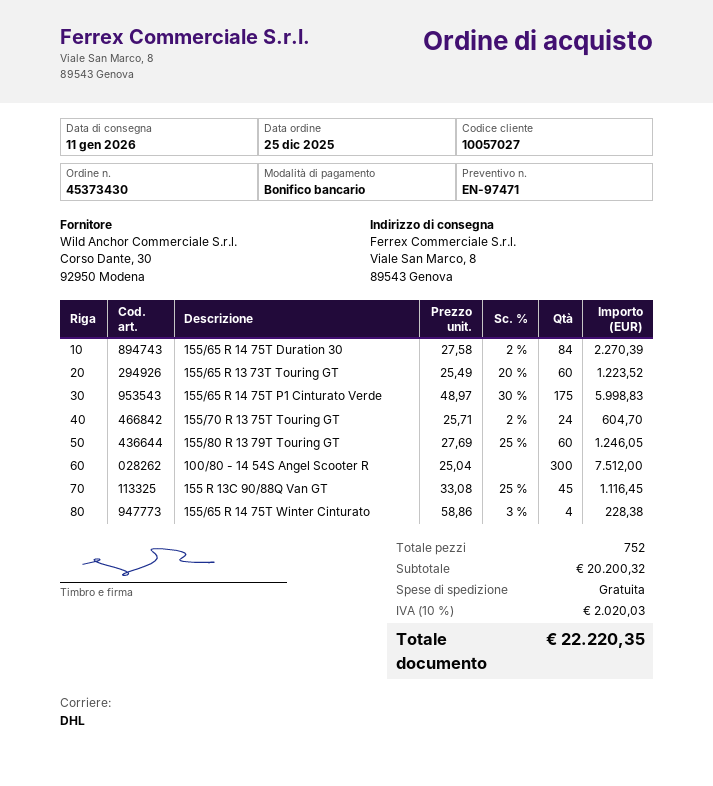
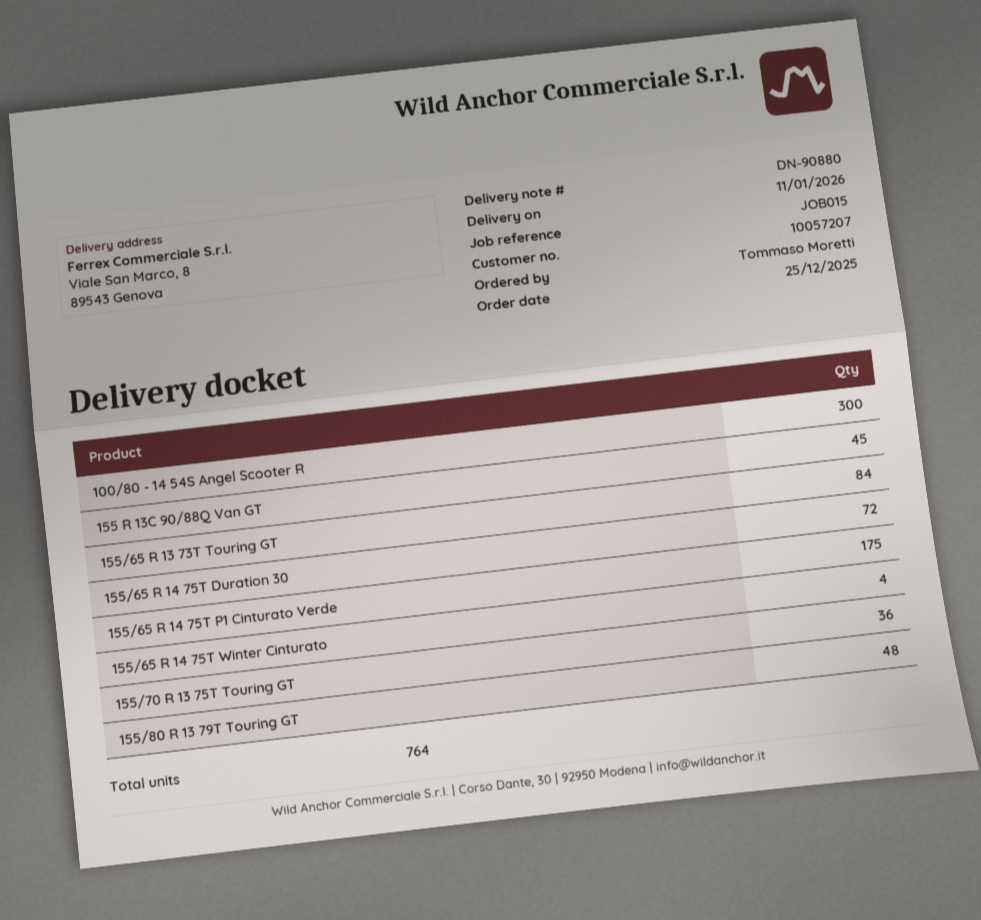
customer number: 10057027 -> 10057207
155/65 R 14 75T Duration 30: 84 -> 72
155/65 R 13 73T Touring GT: 60 -> 84
155/70 R 13 75T Touring GT: 24 -> 36
155/80 R 13 79T Touring GT: 60 -> 48
total quantity: 752 -> 764

